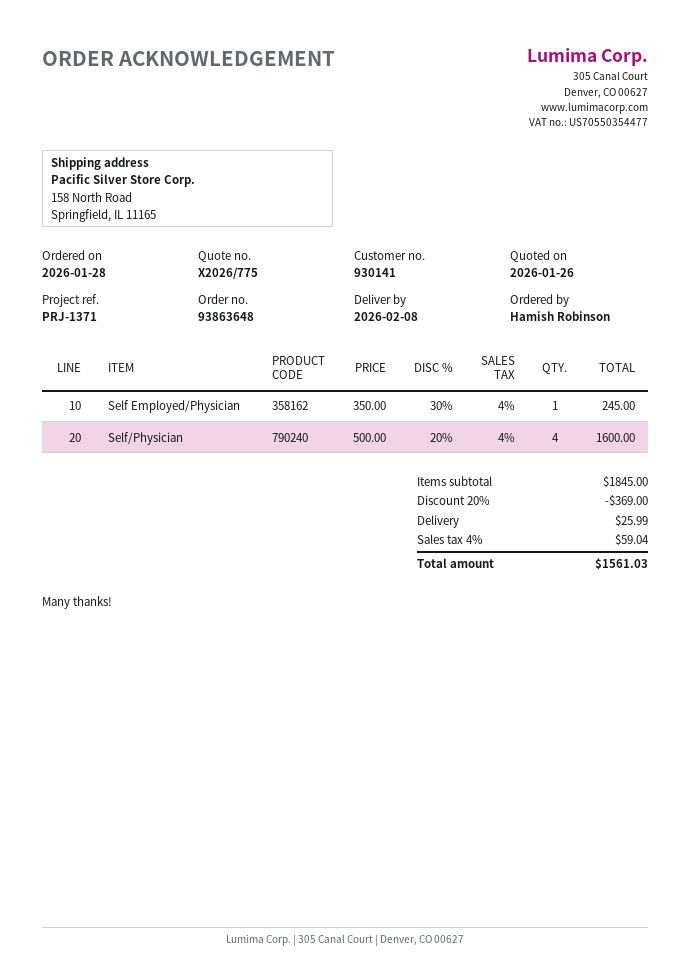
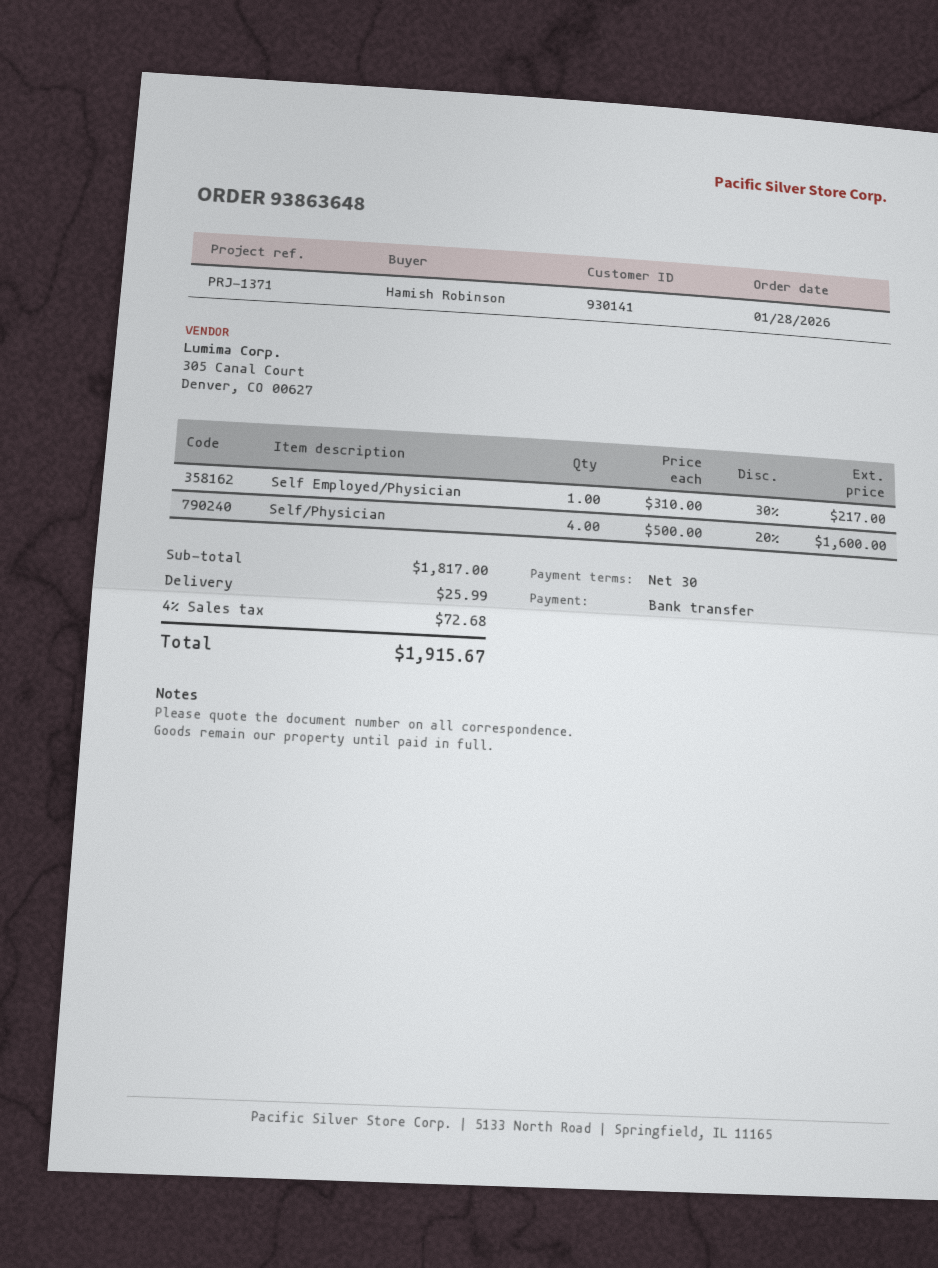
Self Employed/Physician: 1 x 350.00 - 30% = 245.00 -> 1 x 310.00 - 30% = 217.00
subtotal: 1845.00 -> 1817.00
discount: 20% = 369.00 -> none
tax: 4% = 59.04 -> 4% = 72.68
total: 1561.03 -> 1915.67

